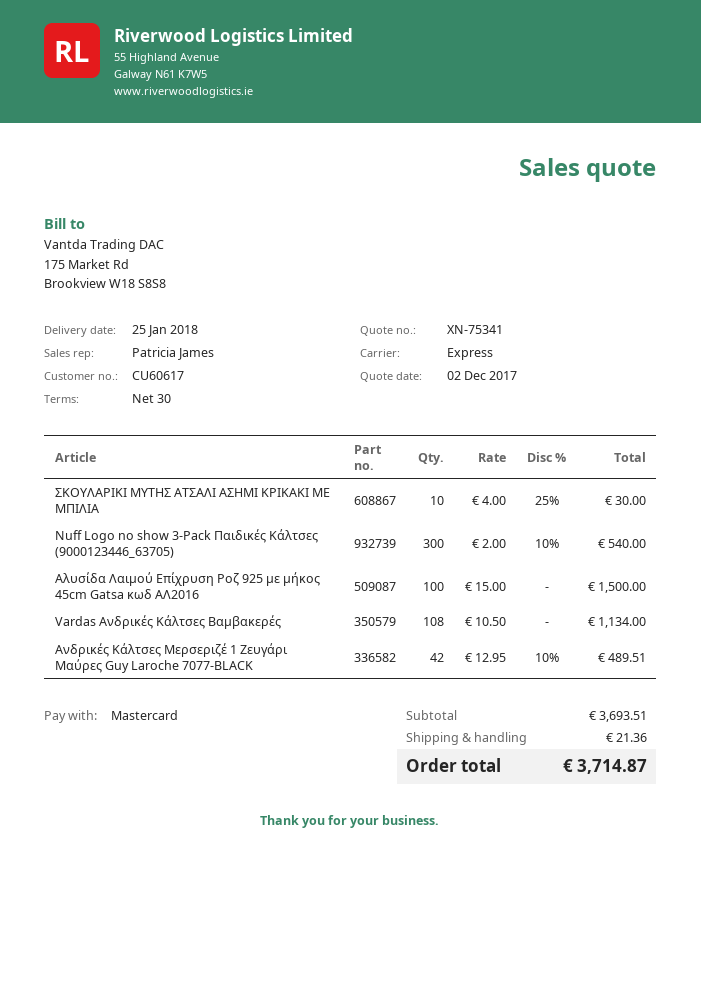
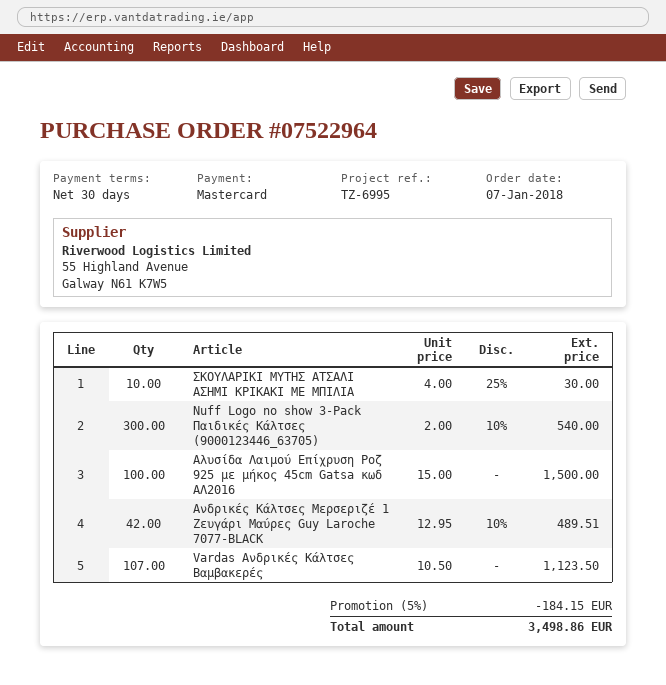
Vardas Ανδρικές Κάλτσες Βαμβακερές: 108 x 10.50 = 1134.00 -> 107 x 10.50 = 1123.50
discount: none -> 5% = 184.15
shipping: 21.36 -> none
total: 3714.87 -> 3498.86

